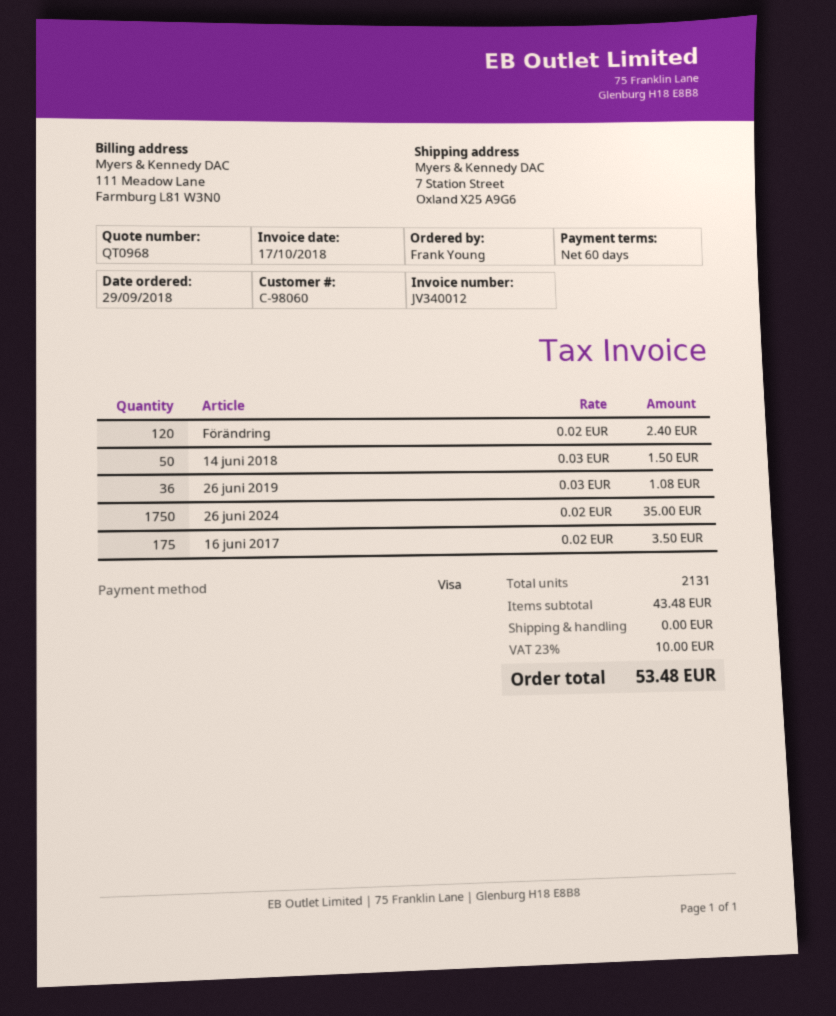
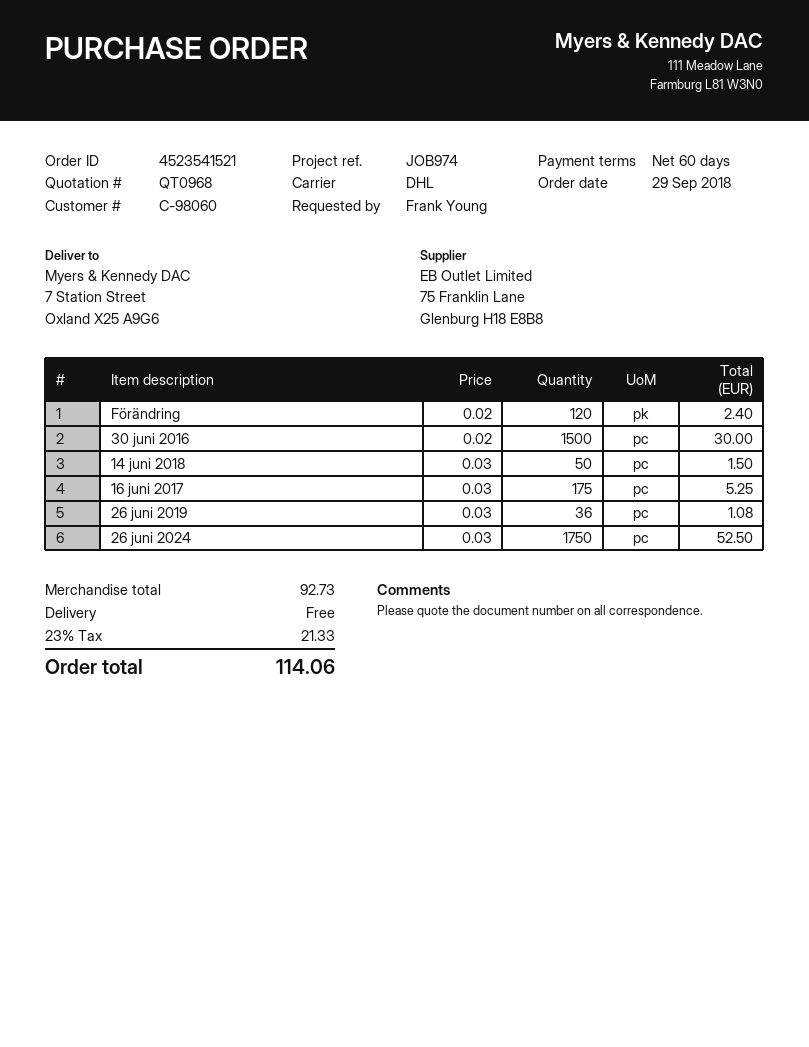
26 juni 2024: 1750 x 0.02 = 35.00 -> 1750 x 0.03 = 52.50
16 juni 2017: 175 x 0.02 = 3.50 -> 175 x 0.03 = 5.25
30 juni 2016: none -> 1500 x 0.02 = 30.00
subtotal: 43.48 -> 92.73
tax: 23% = 10.00 -> 23% = 21.33
total: 53.48 -> 114.06

